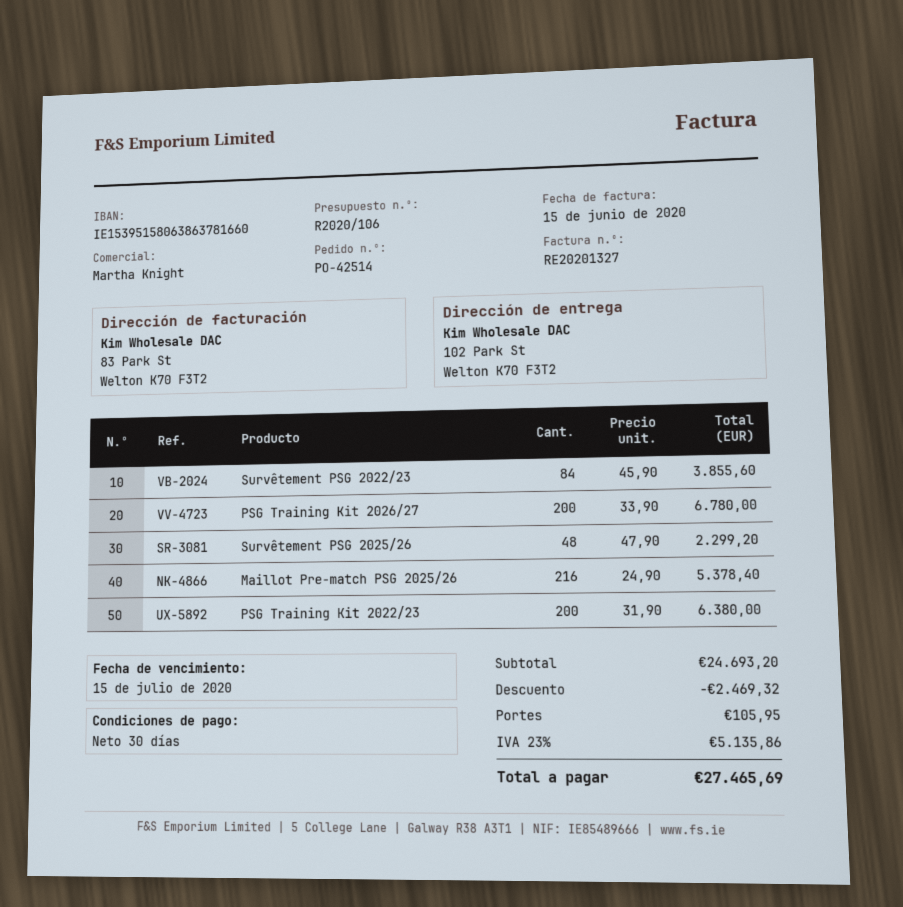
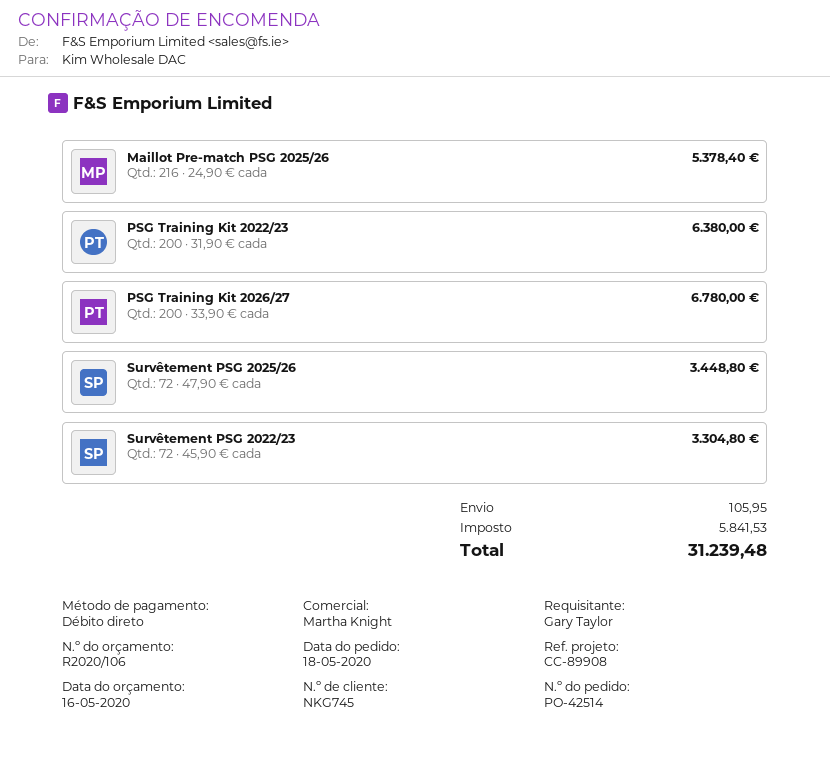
Survêtement PSG 2022/23: 84 x 45.90 = 3855.60 -> 72 x 45.90 = 3304.80
Survêtement PSG 2025/26: 48 x 47.90 = 2299.20 -> 72 x 47.90 = 3448.80
discount: 2469.32 -> none
tax: 5135.86 -> 5841.53
total: 27465.69 -> 31239.48

